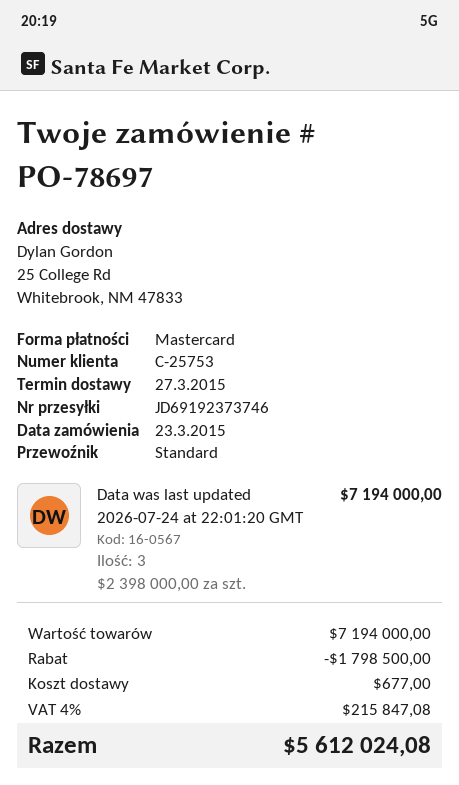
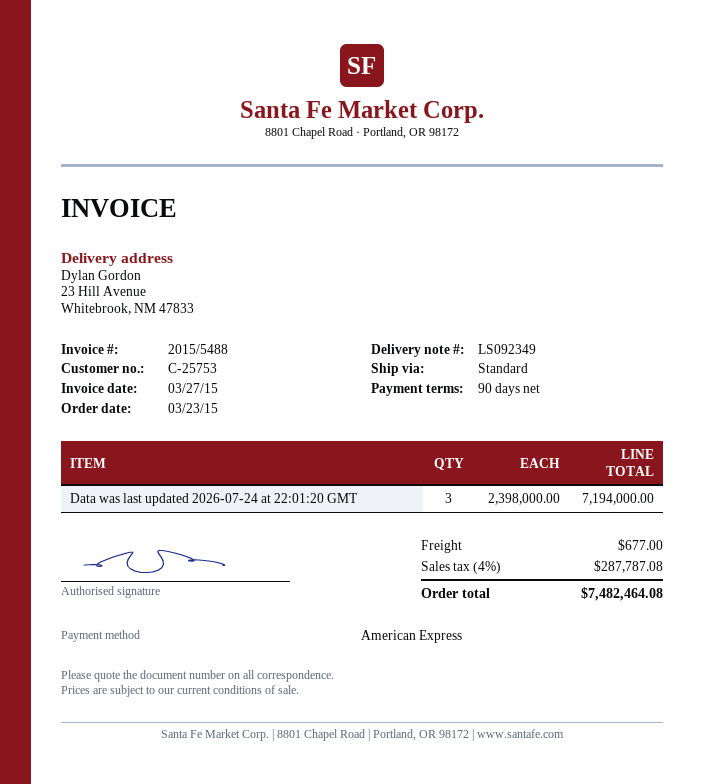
payment method: Mastercard -> American Express
ship to: 25 College Rd, Whitebrook, NM 47833 -> 23 Hill Avenue, Whitebrook, NM 47833
discount: 1798500.00 -> none
tax: 4% = 215847.08 -> 4% = 287787.08
total: 5612024.08 -> 7482464.08

